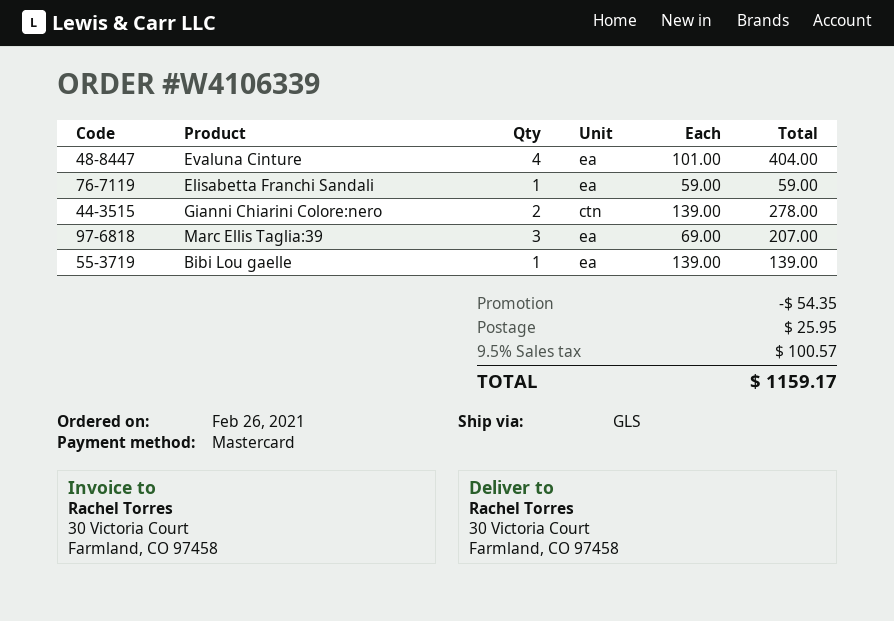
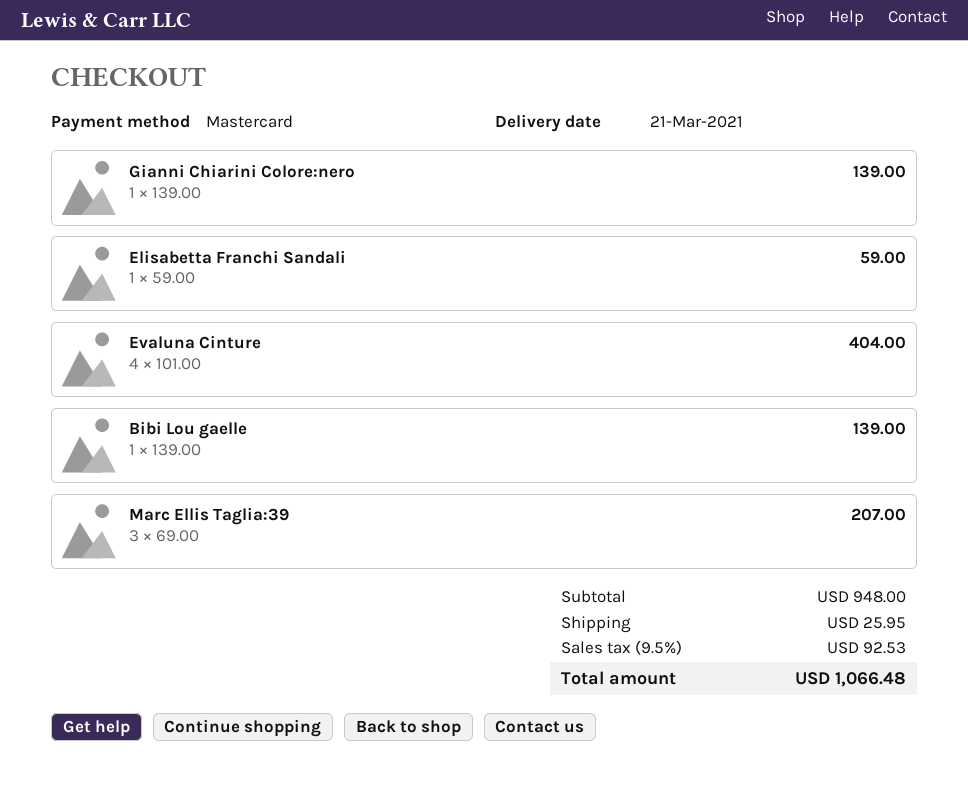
Gianni Chiarini Colore:nero: 2 x 139.00 = 278.00 -> 1 x 139.00 = 139.00
discount: 54.35 -> none
tax: 9.5% = 100.57 -> 9.5% = 92.53
total: 1159.17 -> 1066.48

